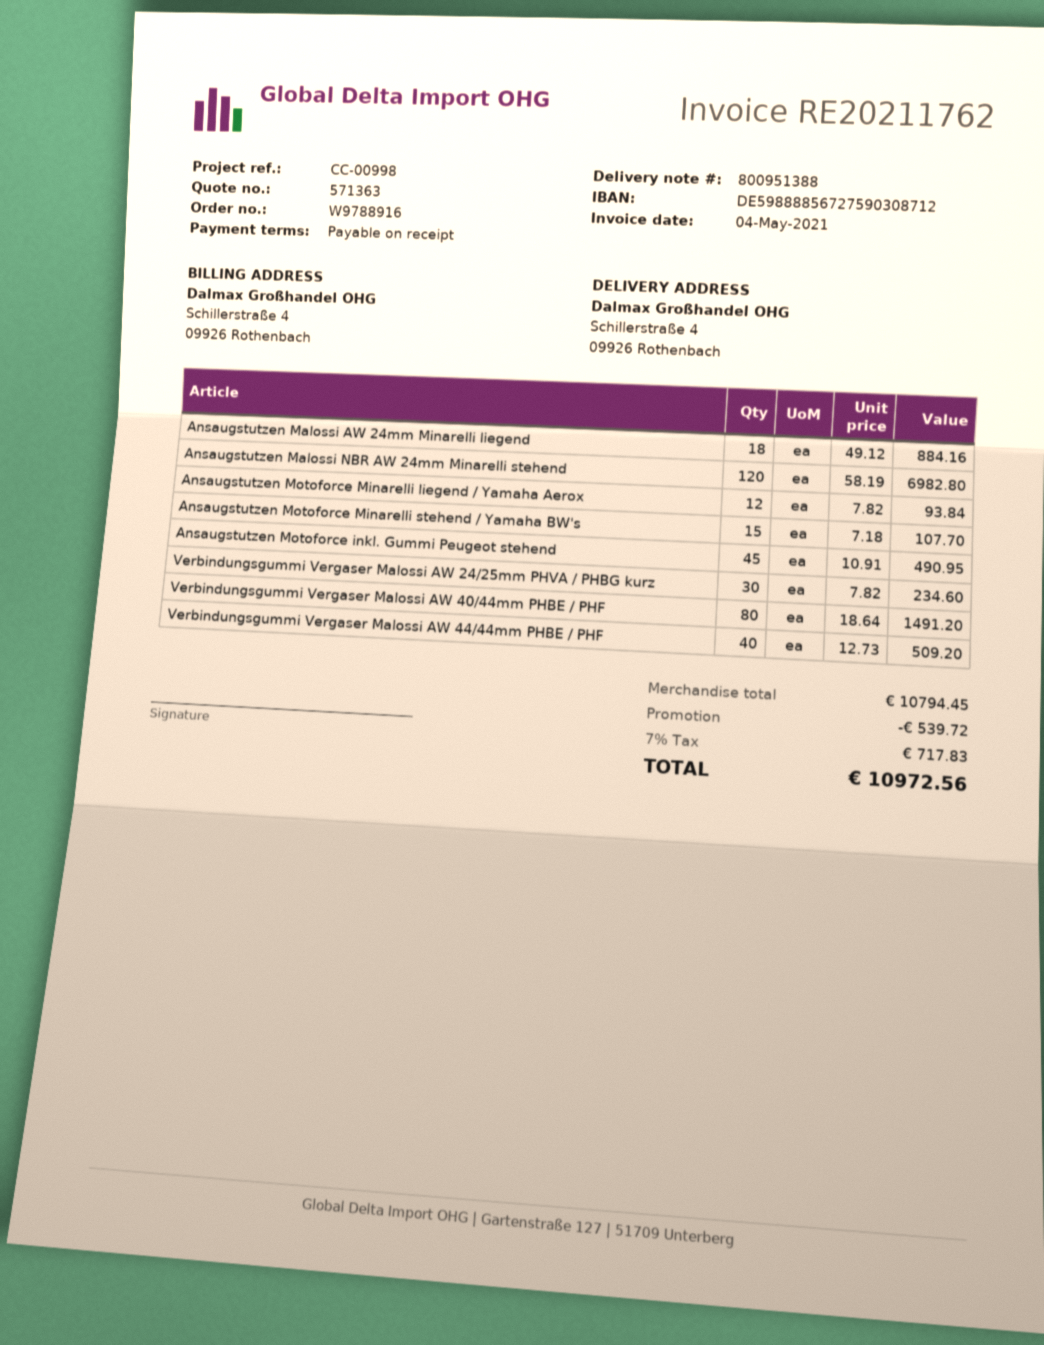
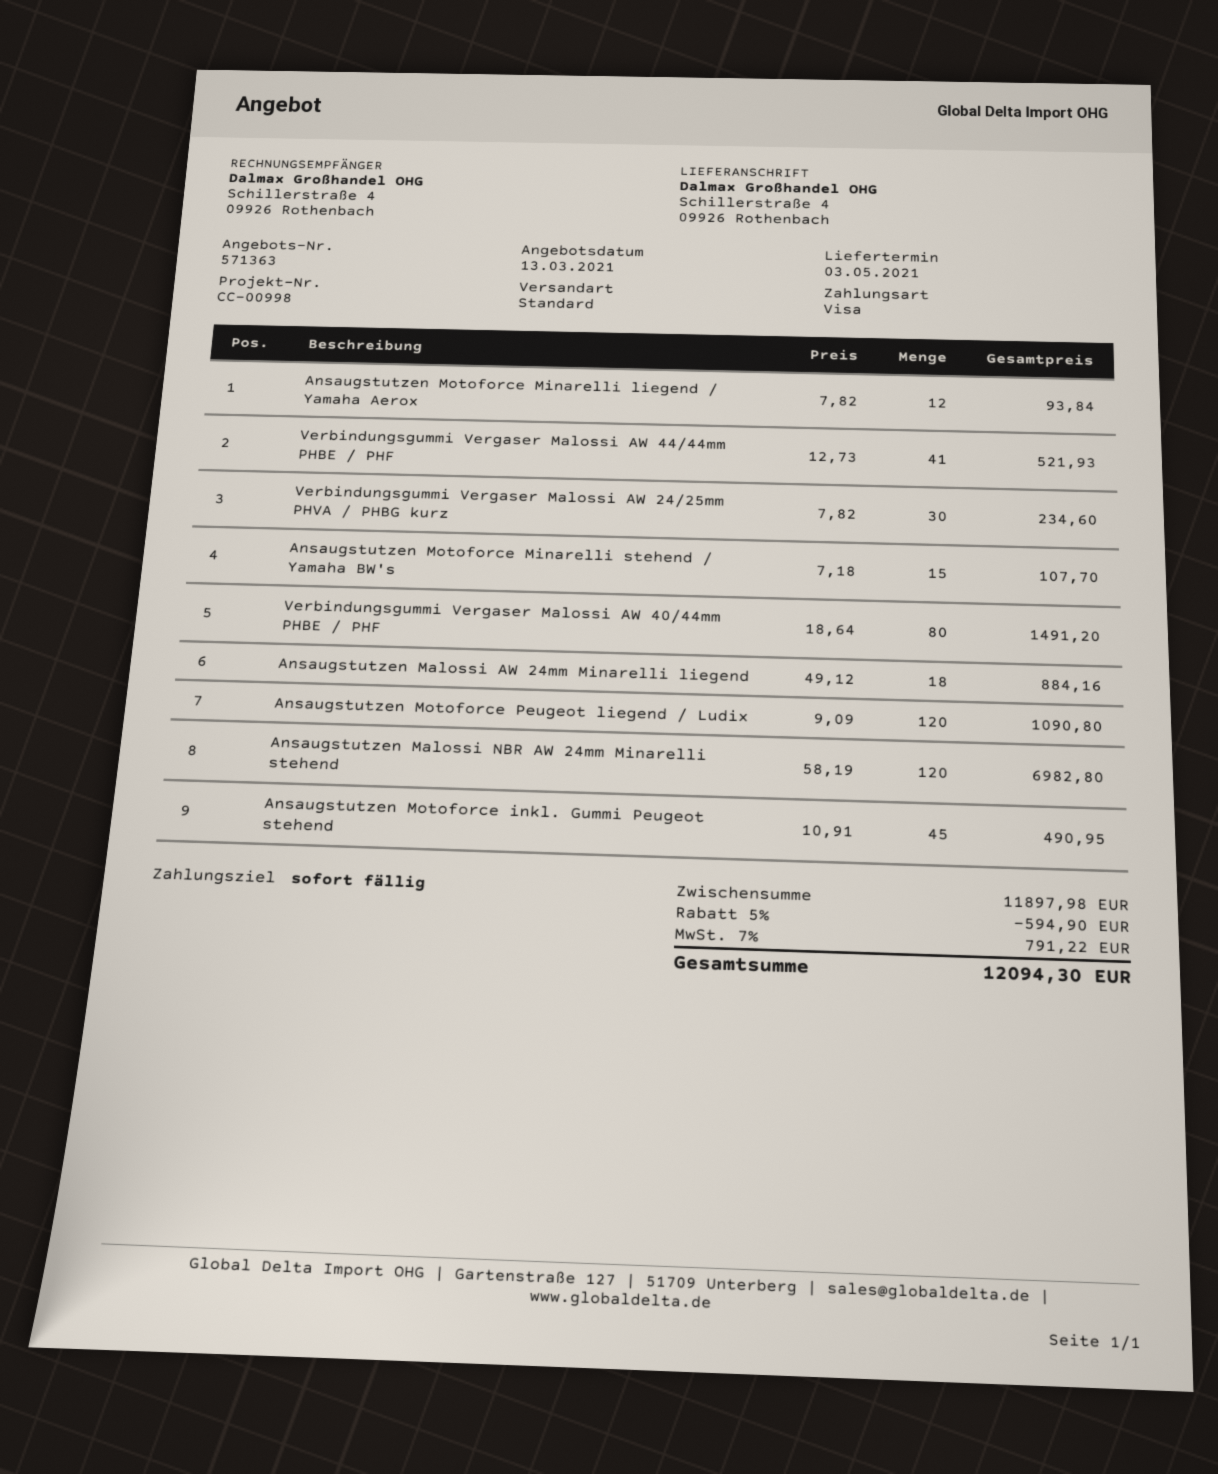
Verbindungsgummi Vergaser Malossi AW 44/44mm PHBE / PHF: 40 x 12.73 = 509.20 -> 41 x 12.73 = 521.93
Ansaugstutzen Motoforce Peugeot liegend / Ludix: none -> 120 x 9.09 = 1090.80
subtotal: 10794.45 -> 11897.98
discount: 539.72 -> 594.90
tax: 7% = 717.83 -> 7% = 791.22
total: 10972.56 -> 12094.30

